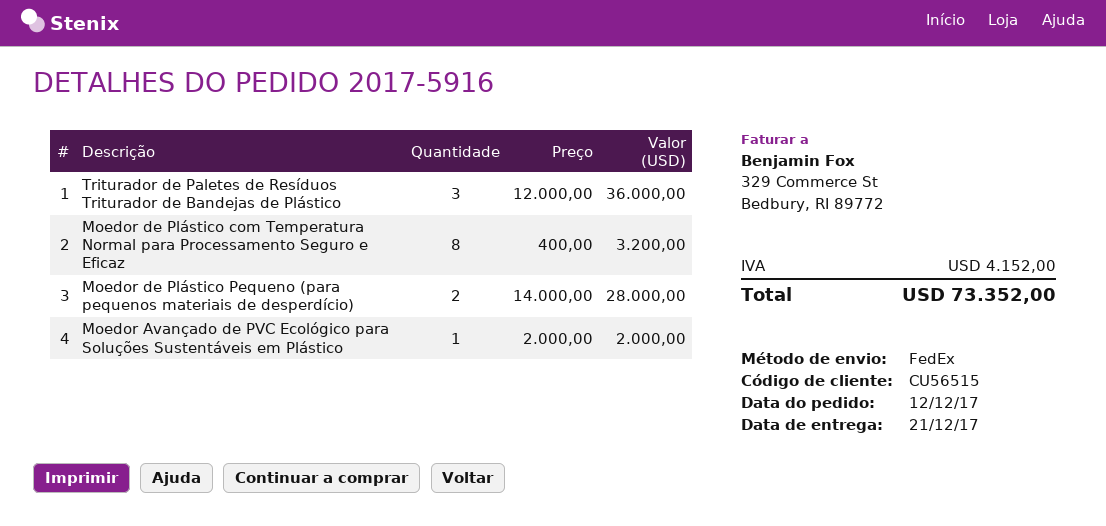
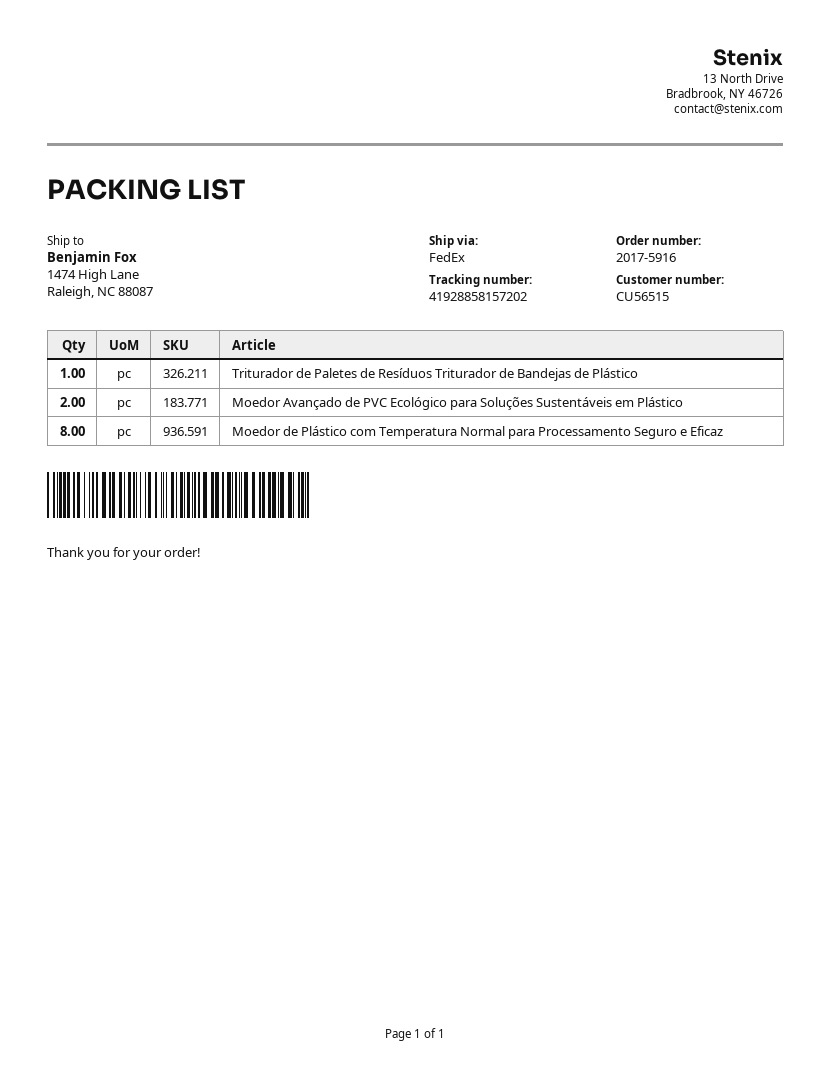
Triturador de Paletes de Resíduos Triturador de Bandejas de Plástico: 3 -> 1
Moedor de Plástico Pequeno (para pequenos materiais de desperdício): 2 -> none
Moedor Avançado de PVC Ecológico para Soluções Sustentáveis em Plástico: 1 -> 2

